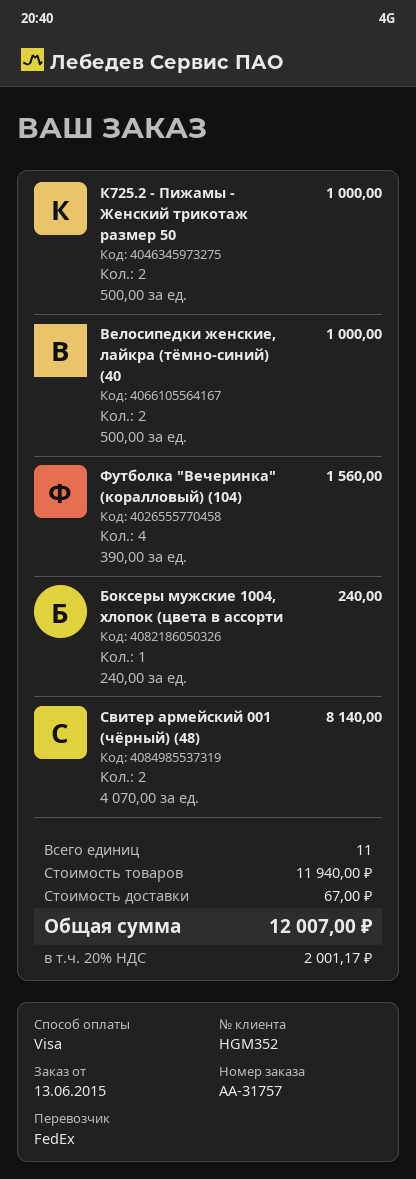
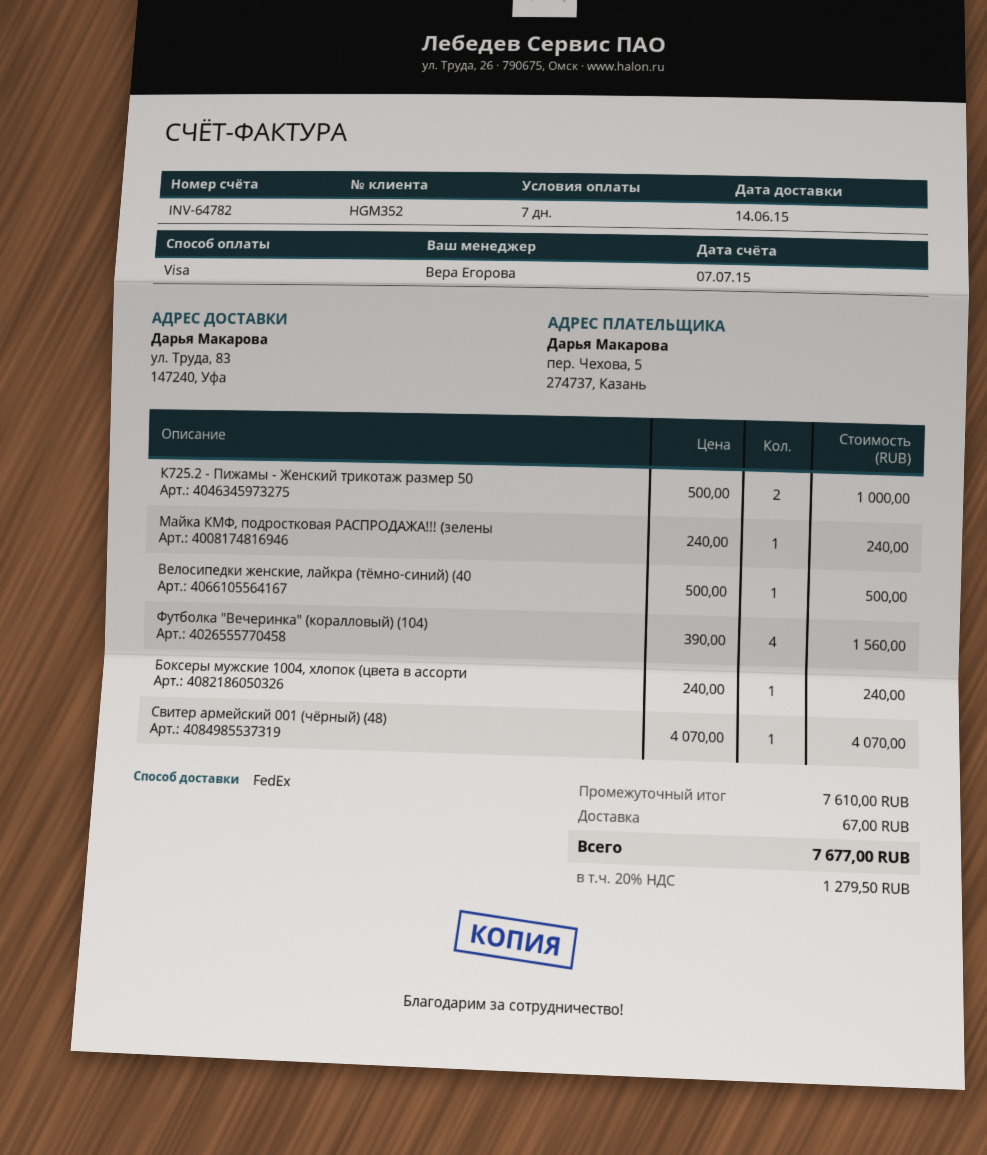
Велосипедки женские, лайкра (тёмно-синий) (40: 2 x 500.00 = 1000.00 -> 1 x 500.00 = 500.00
Свитер армейский 001 (чёрный) (48): 2 x 4070.00 = 8140.00 -> 1 x 4070.00 = 4070.00
Майка КМФ, подростковая РАСПРОДАЖА!!! (зелены: none -> 1 x 240.00 = 240.00
subtotal: 11940.00 -> 7610.00
tax: 20% = 2001.17 -> 20% = 1279.50
total: 12007.00 -> 7677.00

